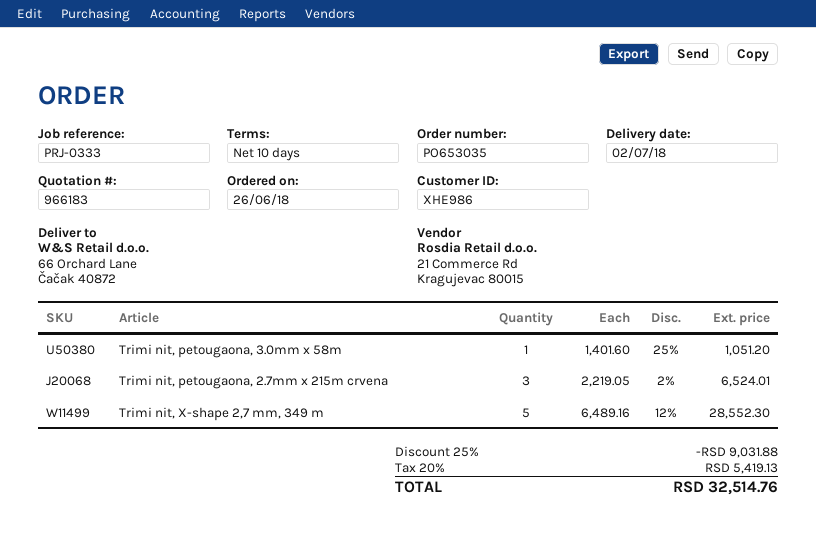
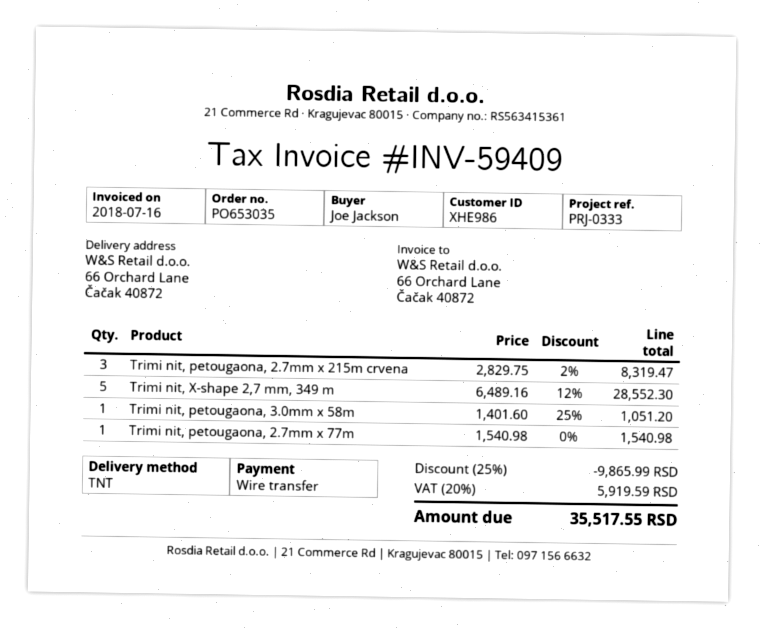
Trimi nit, petougaona, 2.7mm x 215m crvena: 3 x 2219.05 - 2% = 6524.01 -> 3 x 2829.75 - 2% = 8319.47
Trimi nit, petougaona, 2.7mm x 77m: none -> 1 x 1540.98 = 1540.98
discount: 25% = 9031.88 -> 25% = 9865.99
tax: 20% = 5419.13 -> 20% = 5919.59
total: 32514.76 -> 35517.55

